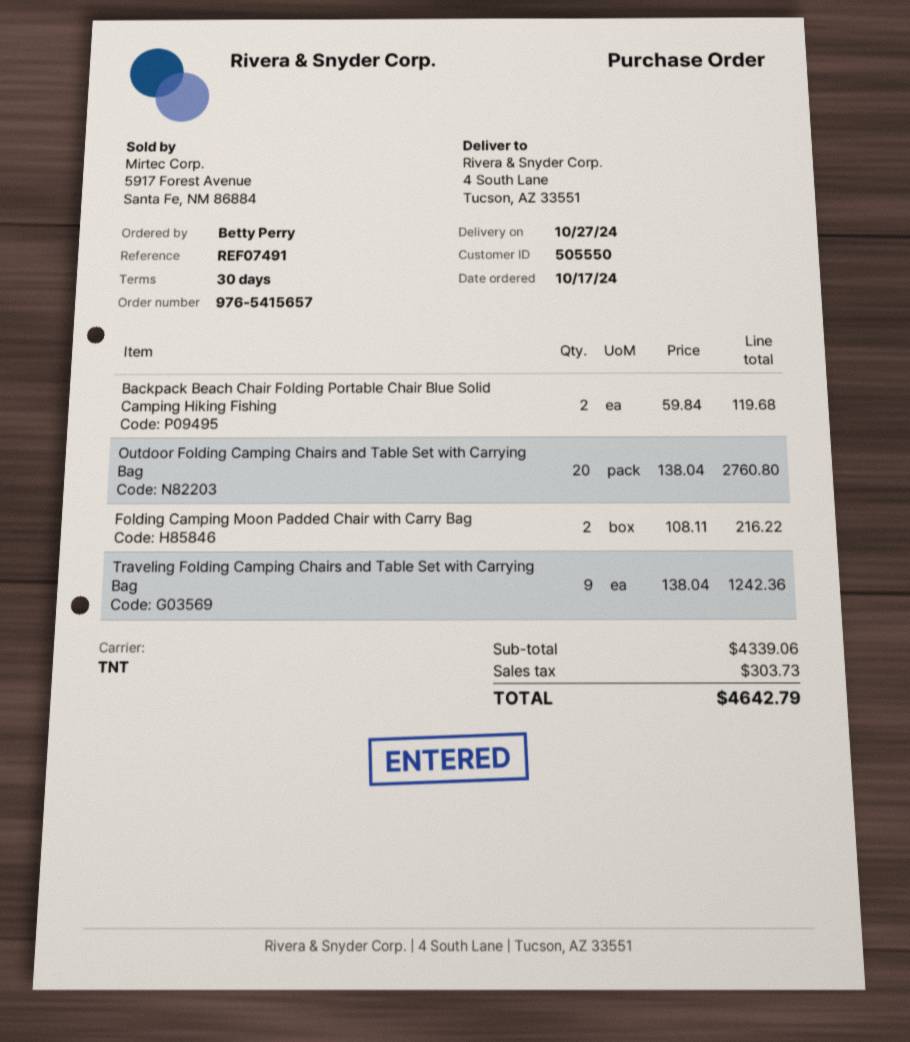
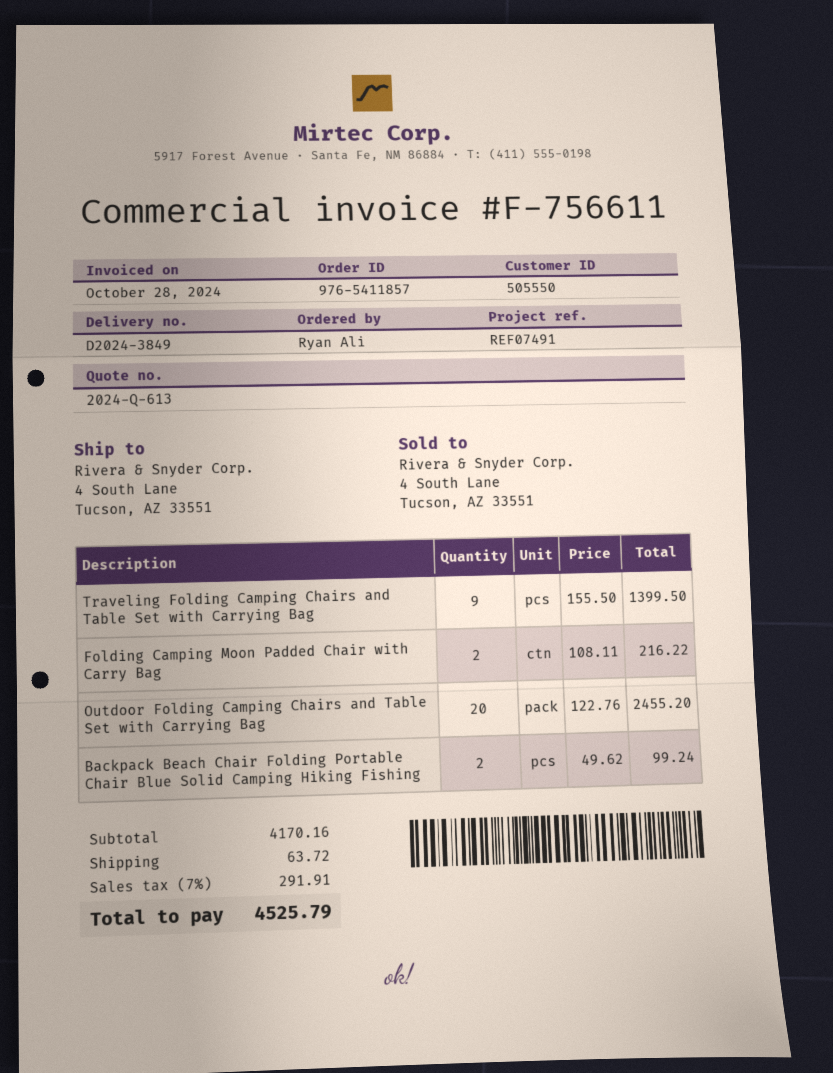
order number: 976-5415657 -> 976-5411857
ordered by: Betty Perry -> Ryan Ali
Backpack Beach Chair Folding Portable Chair Blue Solid Camping Hiking Fishing: 2 x 59.84 = 119.68 -> 2 x 49.62 = 99.24
Outdoor Folding Camping Chairs and Table Set with Carrying Bag: 20 x 138.04 = 2760.80 -> 20 x 122.76 = 2455.20
Traveling Folding Camping Chairs and Table Set with Carrying Bag: 9 x 138.04 = 1242.36 -> 9 x 155.50 = 1399.50
subtotal: 4339.06 -> 4170.16
shipping: none -> 63.72
tax: 303.73 -> 291.91
total: 4642.79 -> 4525.79

